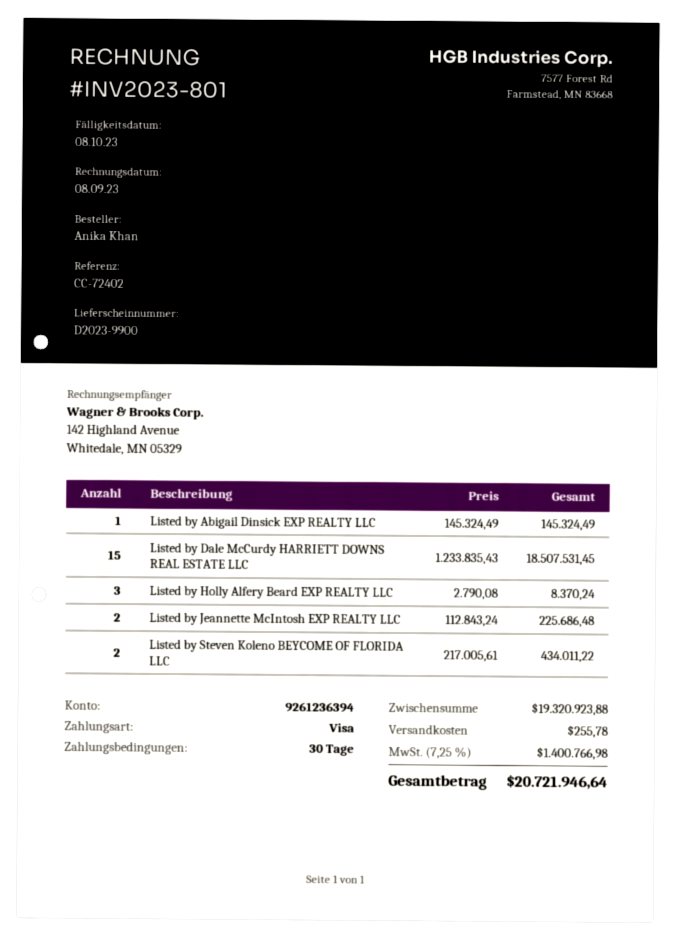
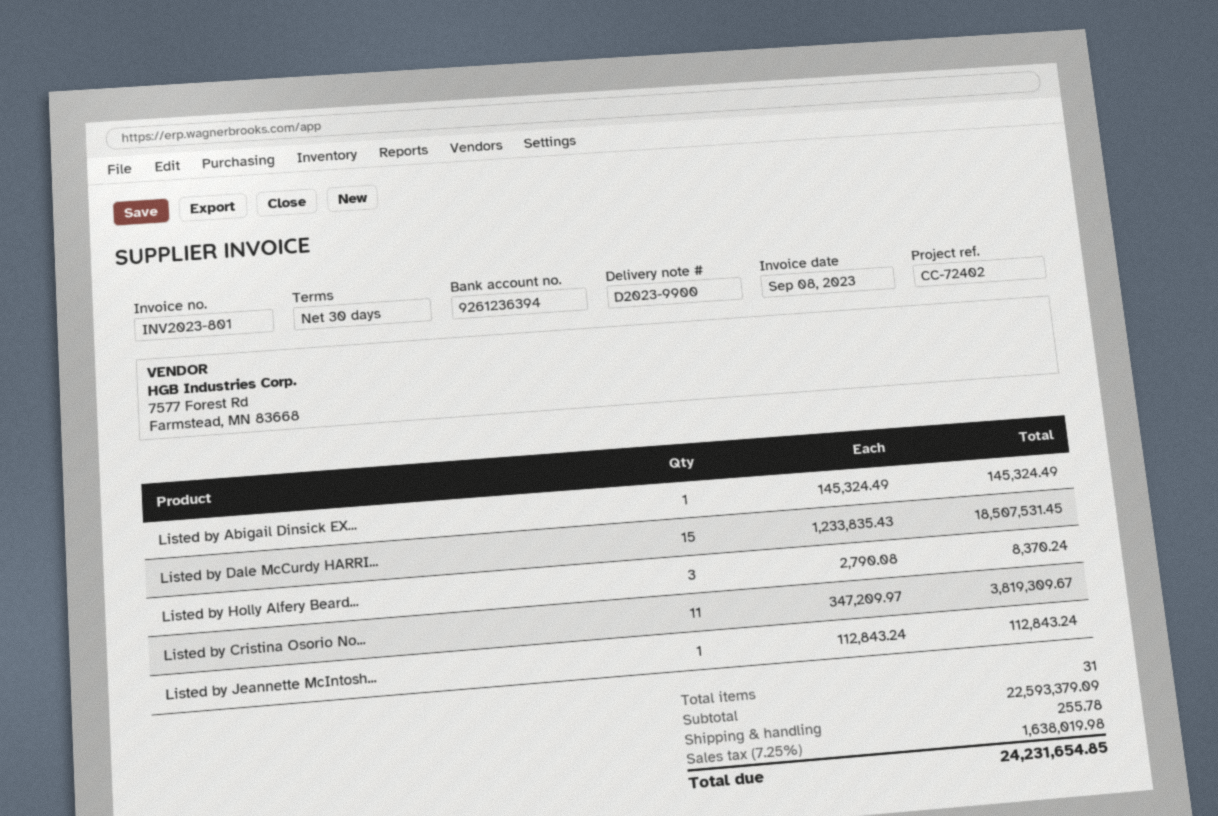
Listed by Jeannette McIntosh EXP REALTY LLC: 2 x 112843.24 = 225686.48 -> 1 x 112843.24 = 112843.24
Listed by Steven Koleno BEYCOME OF FLORIDA LLC: 2 x 217005.61 = 434011.22 -> none
Listed by Cristina Osorio No...: none -> 11 x 347209.97 = 3819309.67
subtotal: 19320923.88 -> 22593379.09
tax: 7.25% = 1400766.98 -> 7.25% = 1638019.98
total: 20721946.64 -> 24231654.85

